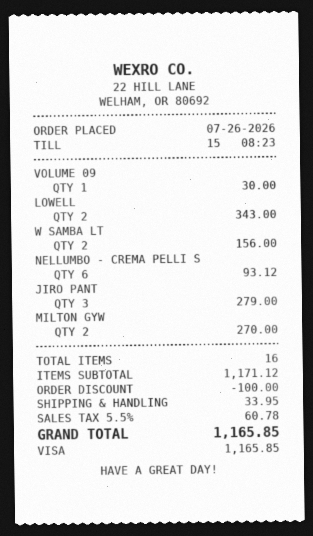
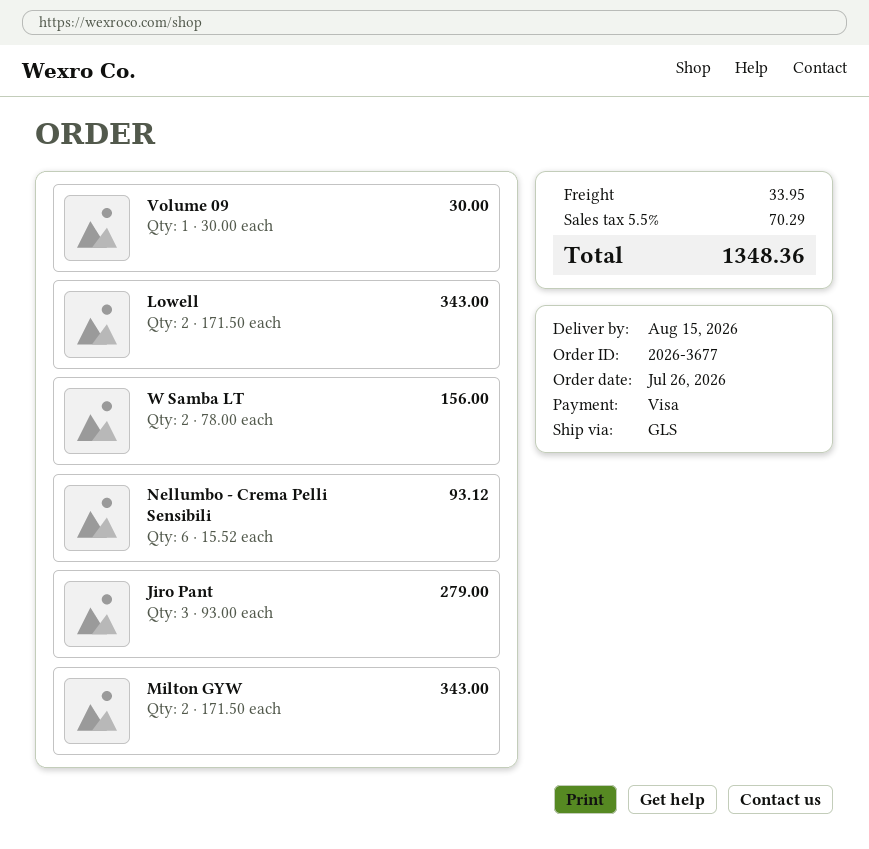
MILTON GYW: 2 for 270.00 -> 2 for 343.00
discount: 100.00 -> none
tax: 5.5% = 60.78 -> 5.5% = 70.29
total: 1165.85 -> 1348.36

